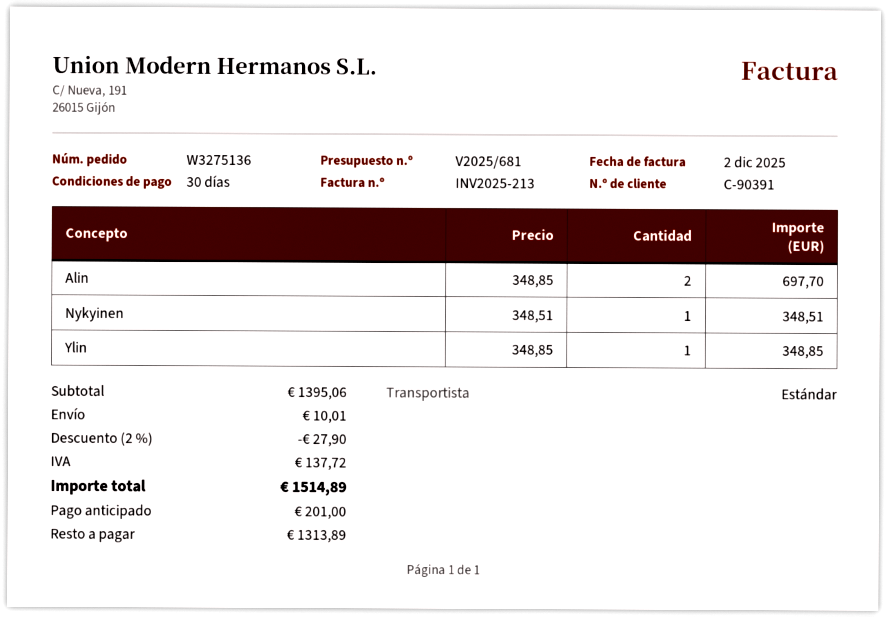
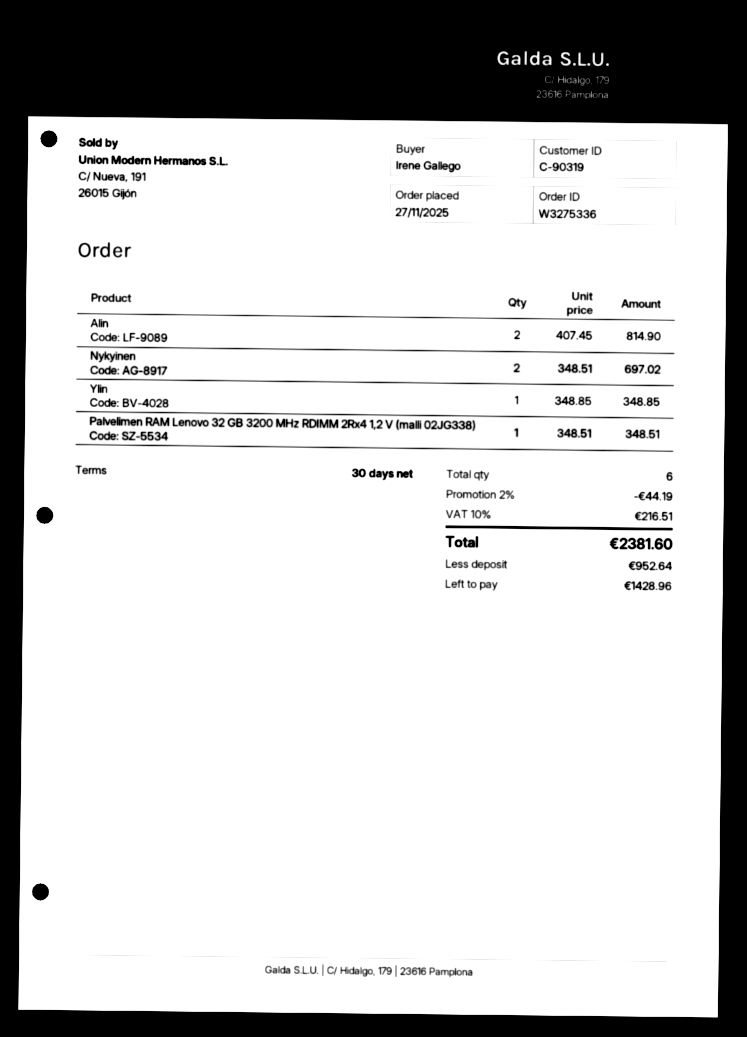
order number: W3275136 -> W3275336
customer number: C-90391 -> C-90319
Alin: 2 x 348.85 = 697.70 -> 2 x 407.45 = 814.90
Nykyinen: 1 x 348.51 = 348.51 -> 2 x 348.51 = 697.02
Palvelimen RAM Lenovo 32 GB 3200 MHz RDIMM 2Rx4 1,2 V (malli 02JG338): none -> 1 x 348.51 = 348.51
discount: 2% = 27.90 -> 2% = 44.19
shipping: 10.01 -> none
tax: 137.72 -> 216.51
total: 1514.89 -> 2381.60
deposit: 201.00 -> 952.64
balance: 1313.89 -> 1428.96

